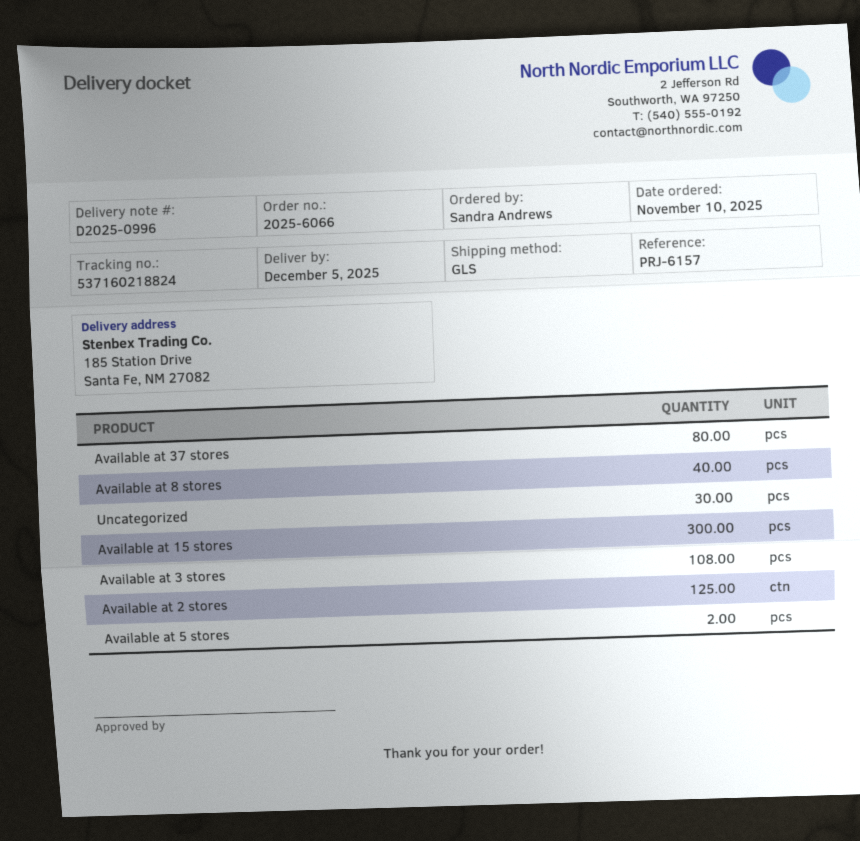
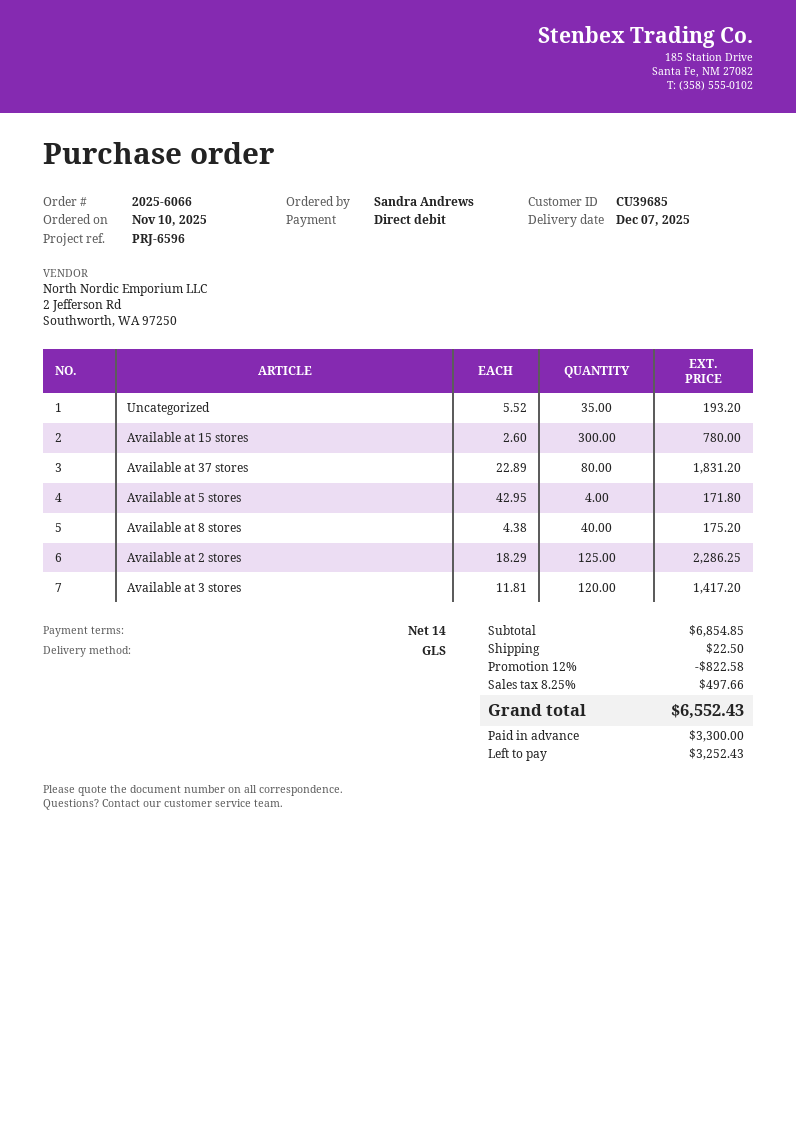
delivery date: 2025-12-05 -> 2025-12-07
reference: PRJ-6157 -> PRJ-6596
Uncategorized: 30 -> 35
Available at 3 stores: 108 -> 120
Available at 5 stores: 2 -> 4

